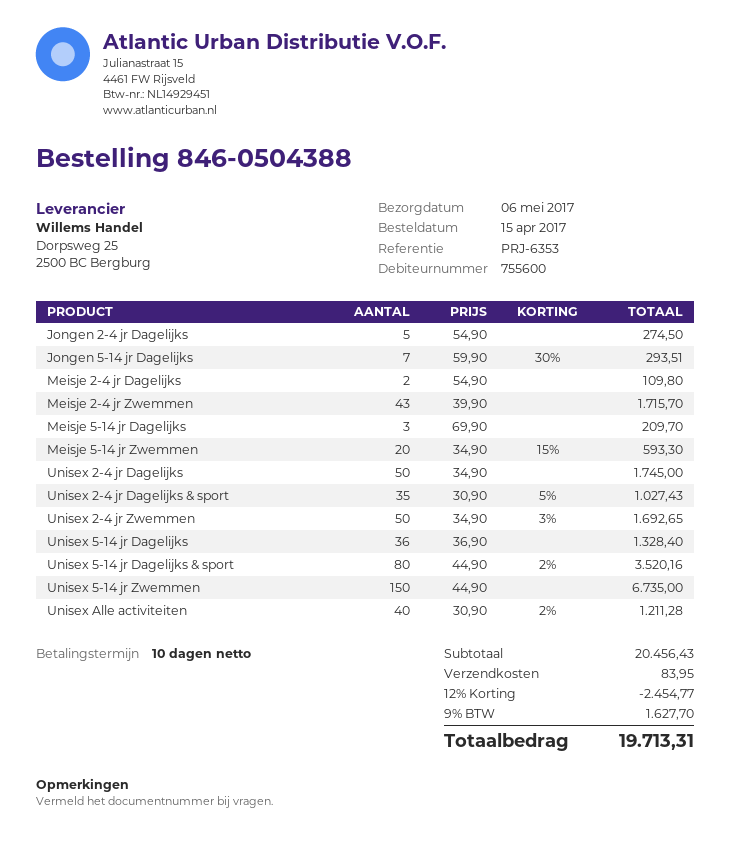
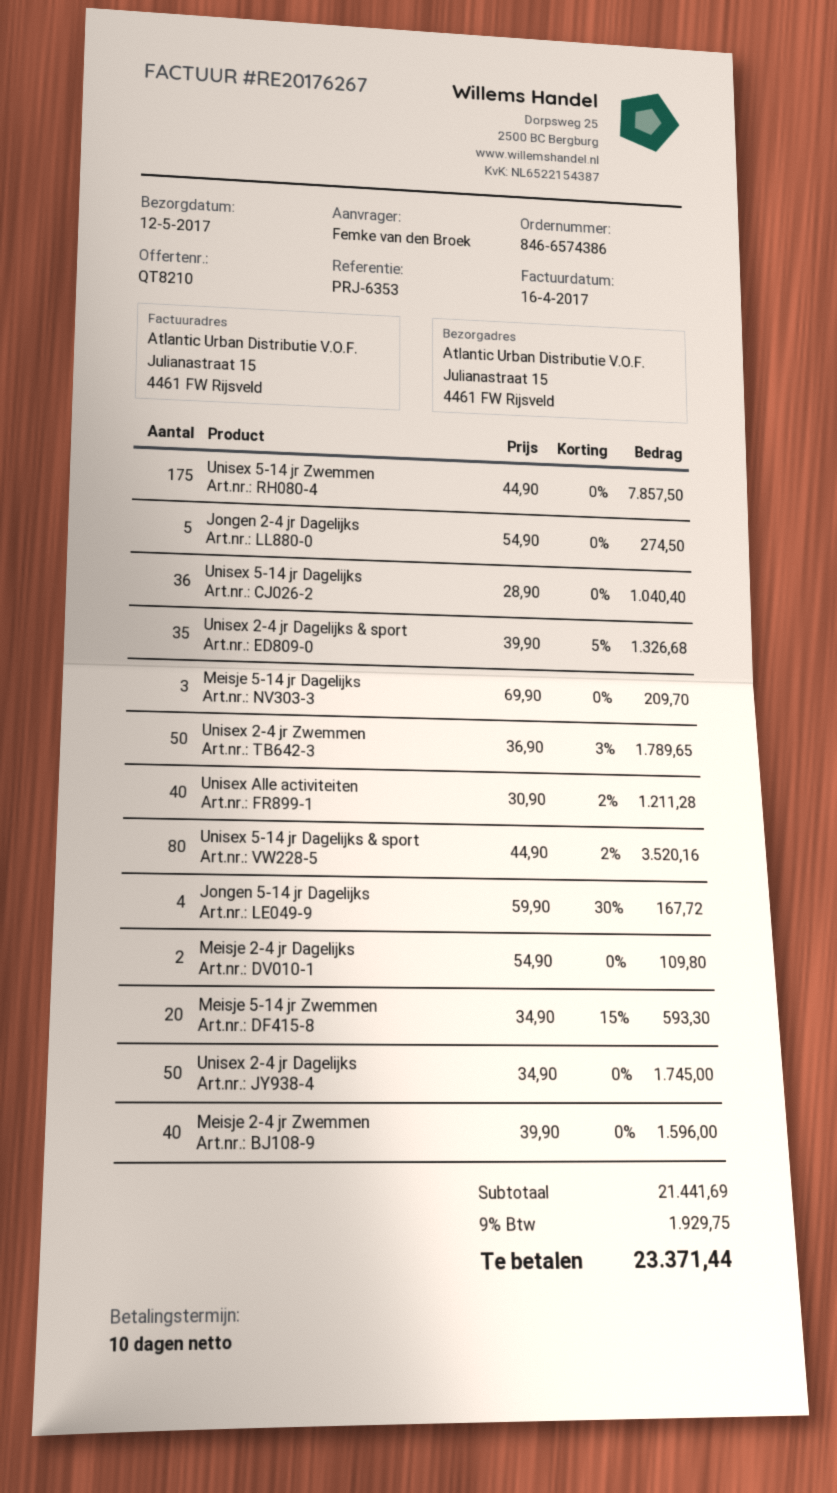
order number: 846-0504388 -> 846-6574386
delivery date: 2017-05-06 -> 2017-05-12
Jongen 5-14 jr Dagelijks: 7 x 59.90 - 30% = 293.51 -> 4 x 59.90 - 30% = 167.72
Meisje 2-4 jr Zwemmen: 43 x 39.90 = 1715.70 -> 40 x 39.90 = 1596.00
Unisex 2-4 jr Dagelijks & sport: 35 x 30.90 - 5% = 1027.43 -> 35 x 39.90 - 5% = 1326.68
Unisex 2-4 jr Zwemmen: 50 x 34.90 - 3% = 1692.65 -> 50 x 36.90 - 3% = 1789.65
Unisex 5-14 jr Dagelijks: 36 x 36.90 = 1328.40 -> 36 x 28.90 = 1040.40
Unisex 5-14 jr Zwemmen: 150 x 44.90 = 6735.00 -> 175 x 44.90 = 7857.50
subtotal: 20456.43 -> 21441.69
discount: 12% = 2454.77 -> none
shipping: 83.95 -> none
tax: 9% = 1627.70 -> 9% = 1929.75
total: 19713.31 -> 23371.44

